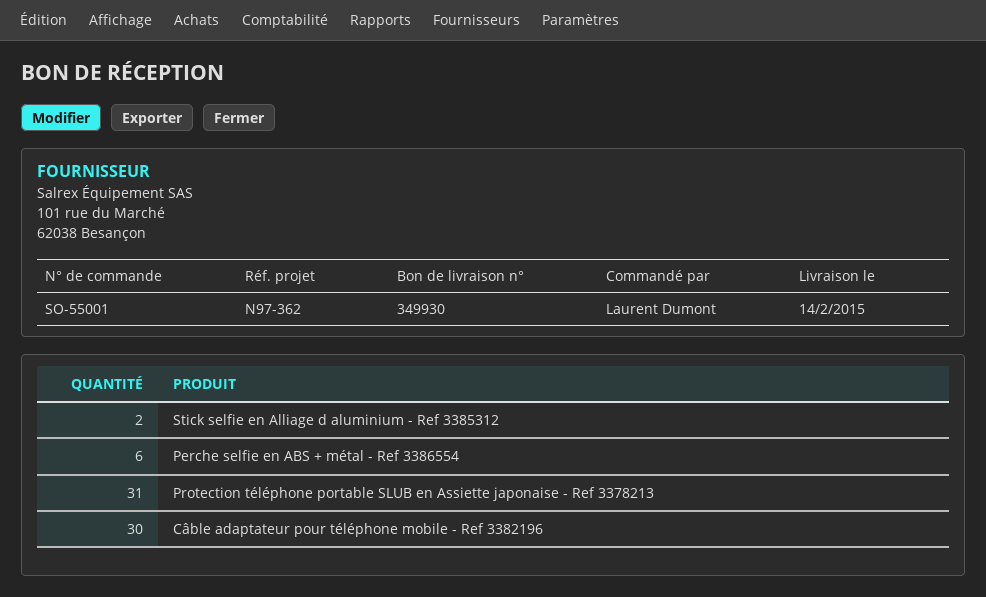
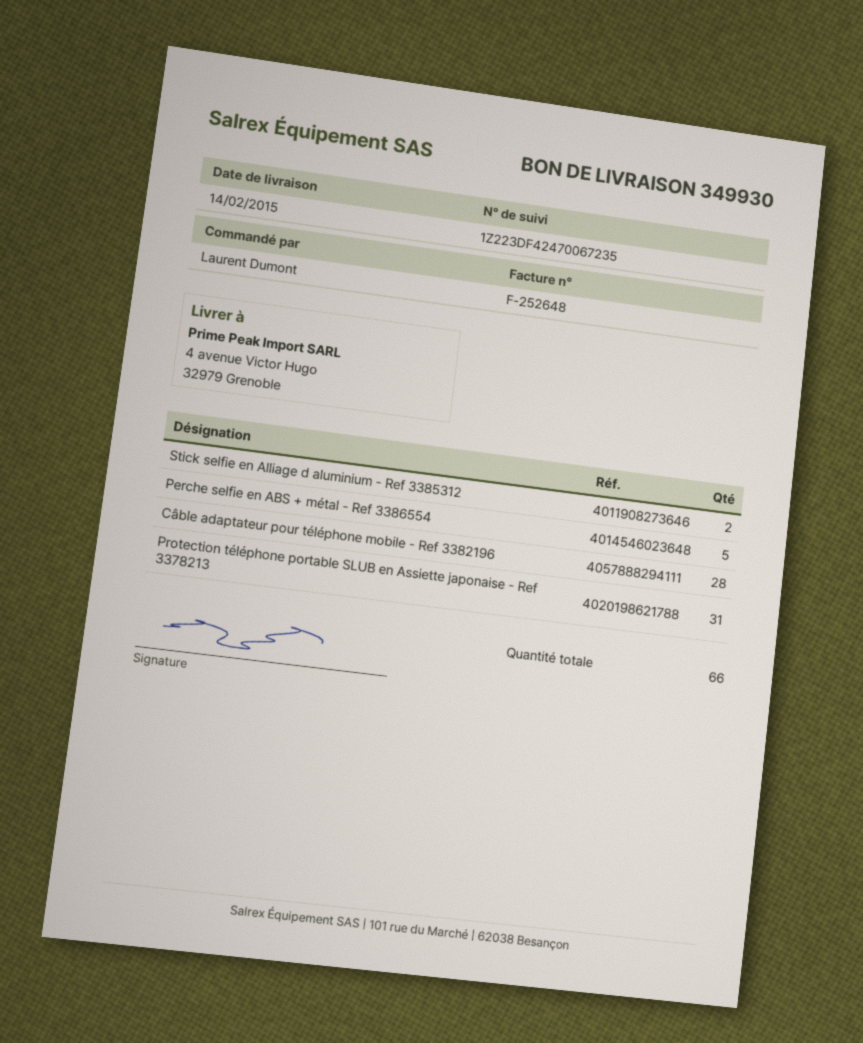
Perche selfie en ABS + métal - Ref 3386554: 6 -> 5
Câble adaptateur pour téléphone mobile - Ref 3382196: 30 -> 28

